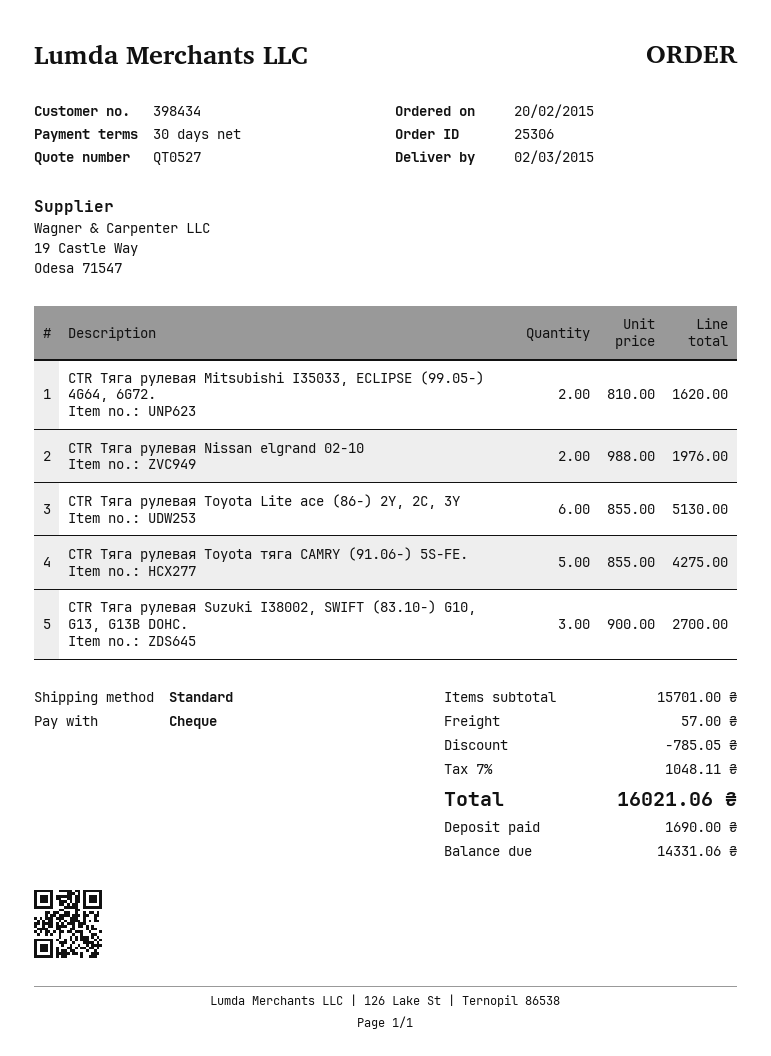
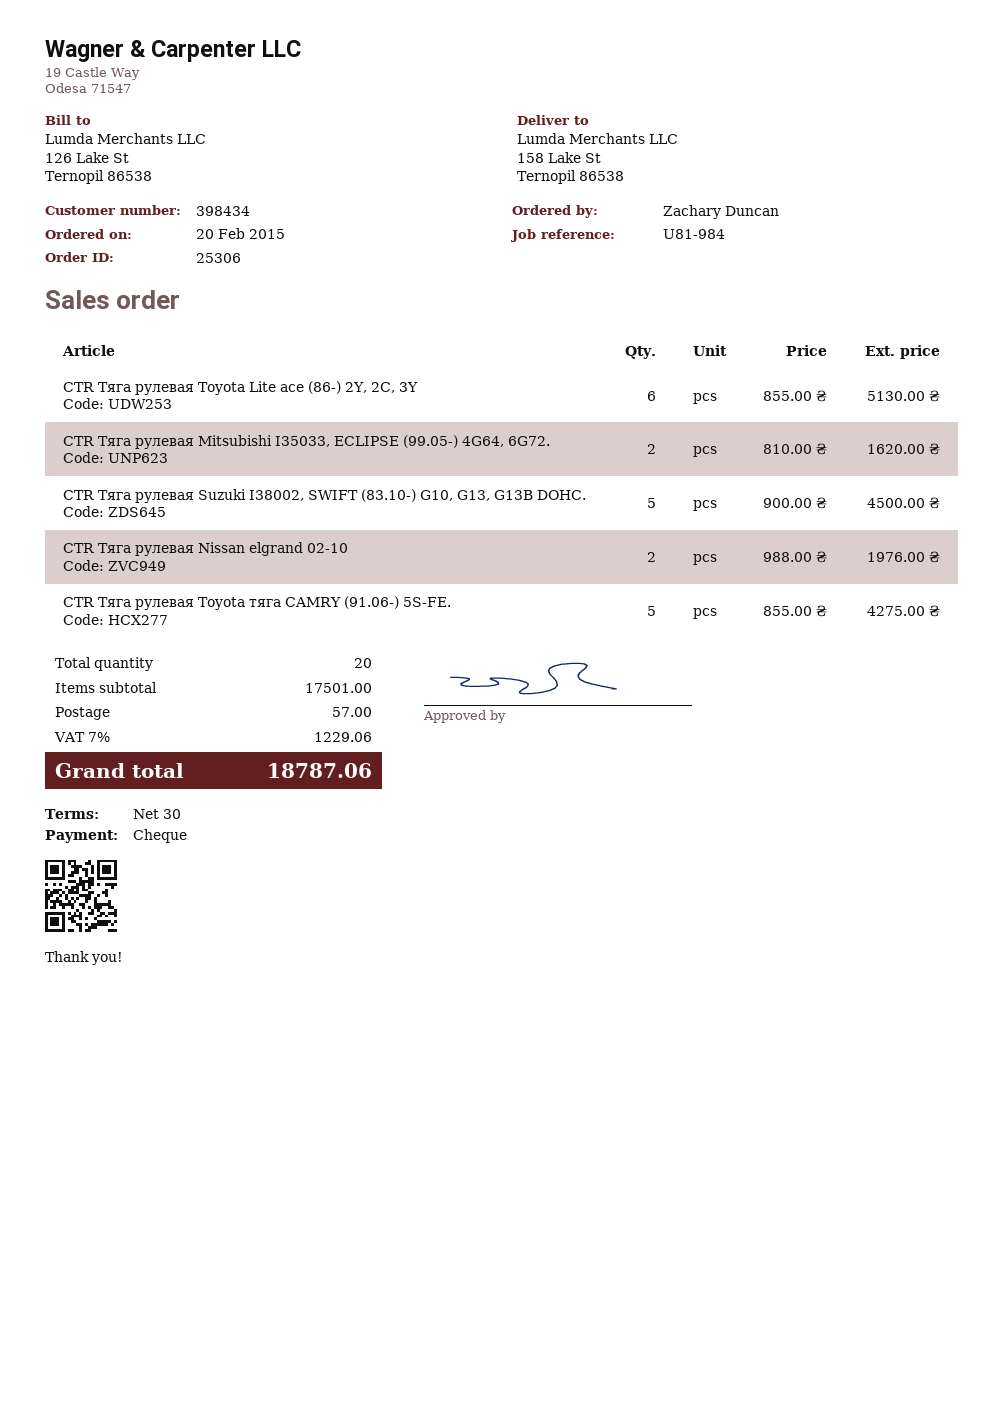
CTR Тяга рулевая Suzuki I38002, SWIFT (83.10-) G10, G13, G13B DOHC.: 3 x 900.00 = 2700.00 -> 5 x 900.00 = 4500.00
subtotal: 15701.00 -> 17501.00
discount: 785.05 -> none
tax: 7% = 1048.11 -> 7% = 1229.06
total: 16021.06 -> 18787.06

